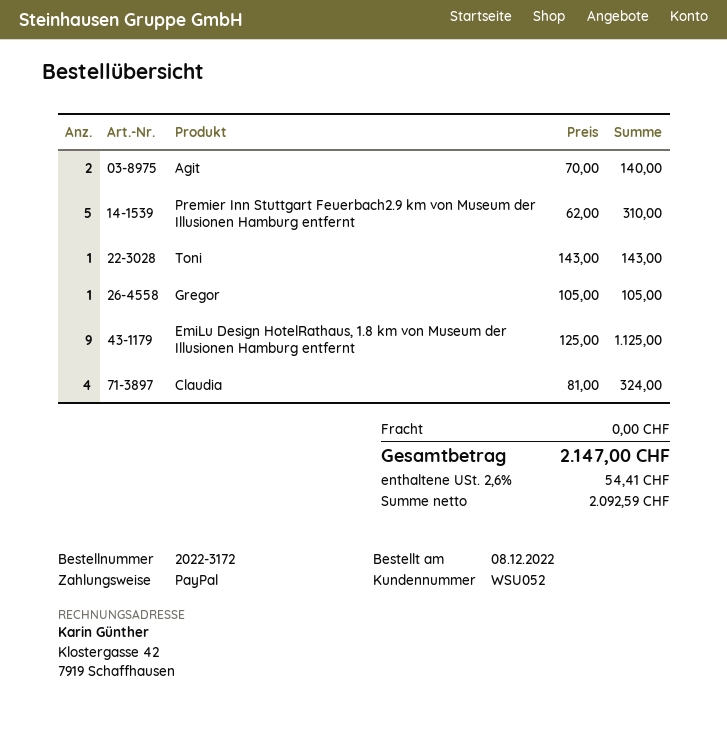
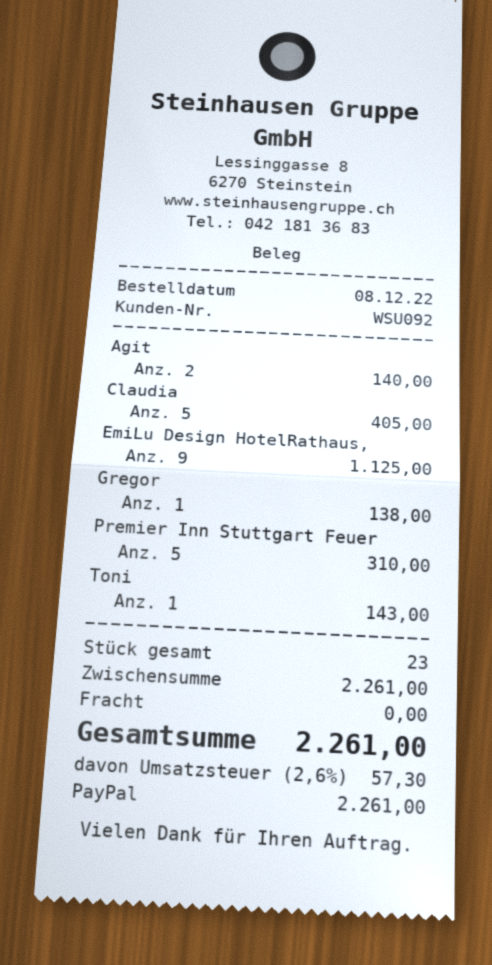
customer number: WSU052 -> WSU092
Gregor: 1 for 105.00 -> 1 for 138.00
Claudia: 4 for 324.00 -> 5 for 405.00
tax: 2.6% = 54.41 -> 2.6% = 57.30
total: 2147.00 -> 2261.00

